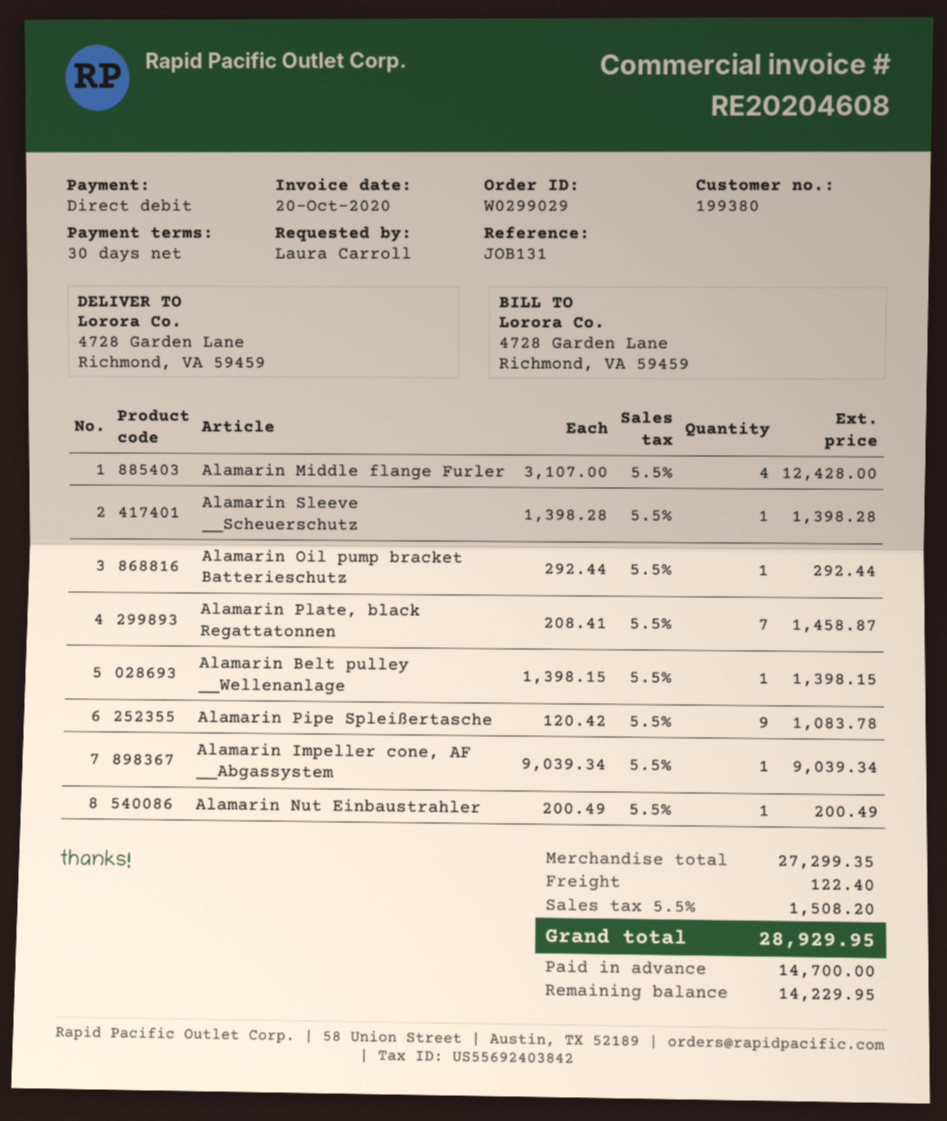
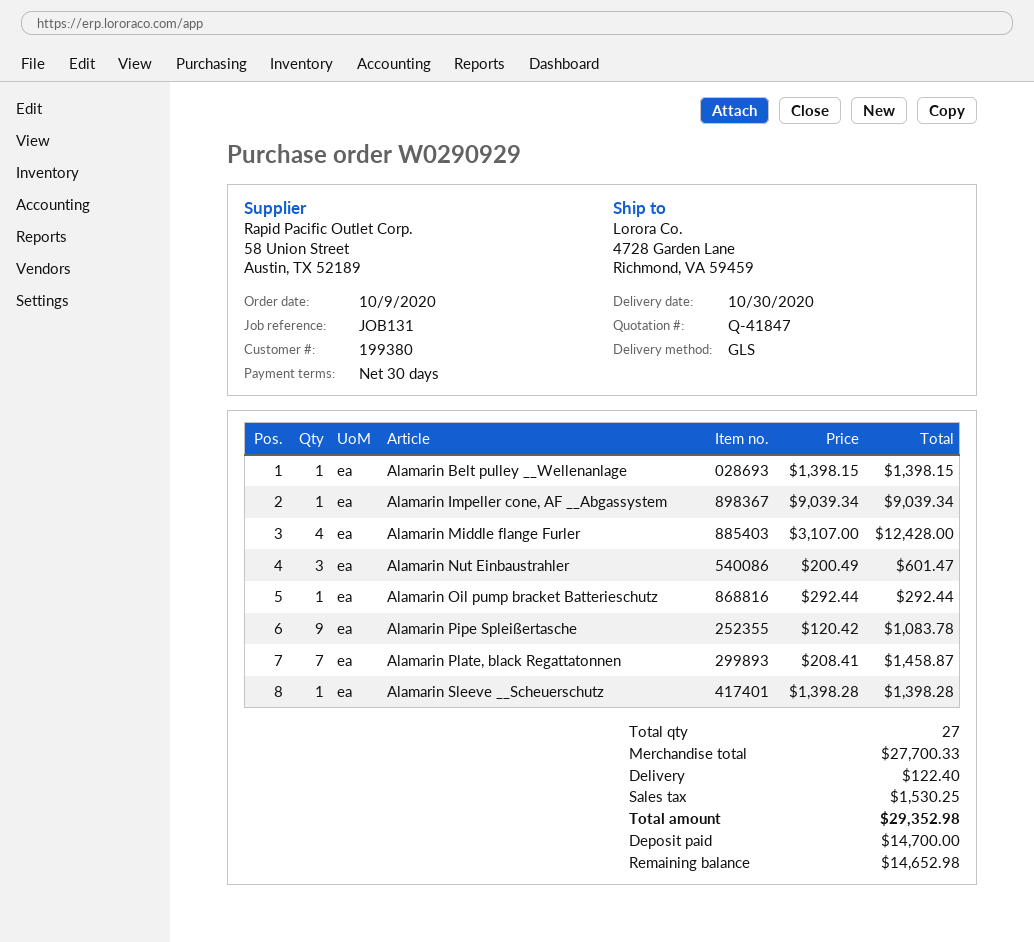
order number: W0299029 -> W0290929
Alamarin Nut Einbaustrahler: 1 x 200.49 = 200.49 -> 3 x 200.49 = 601.47
subtotal: 27299.35 -> 27700.33
tax: 1508.20 -> 1530.25
total: 28929.95 -> 29352.98
balance: 14229.95 -> 14652.98

